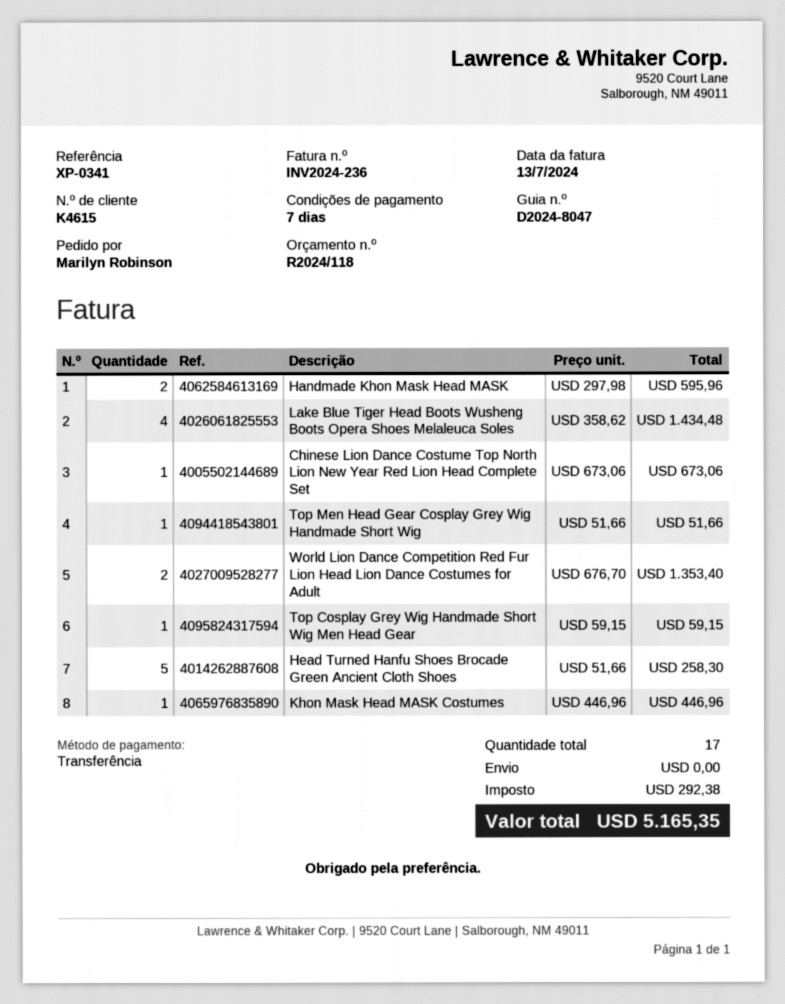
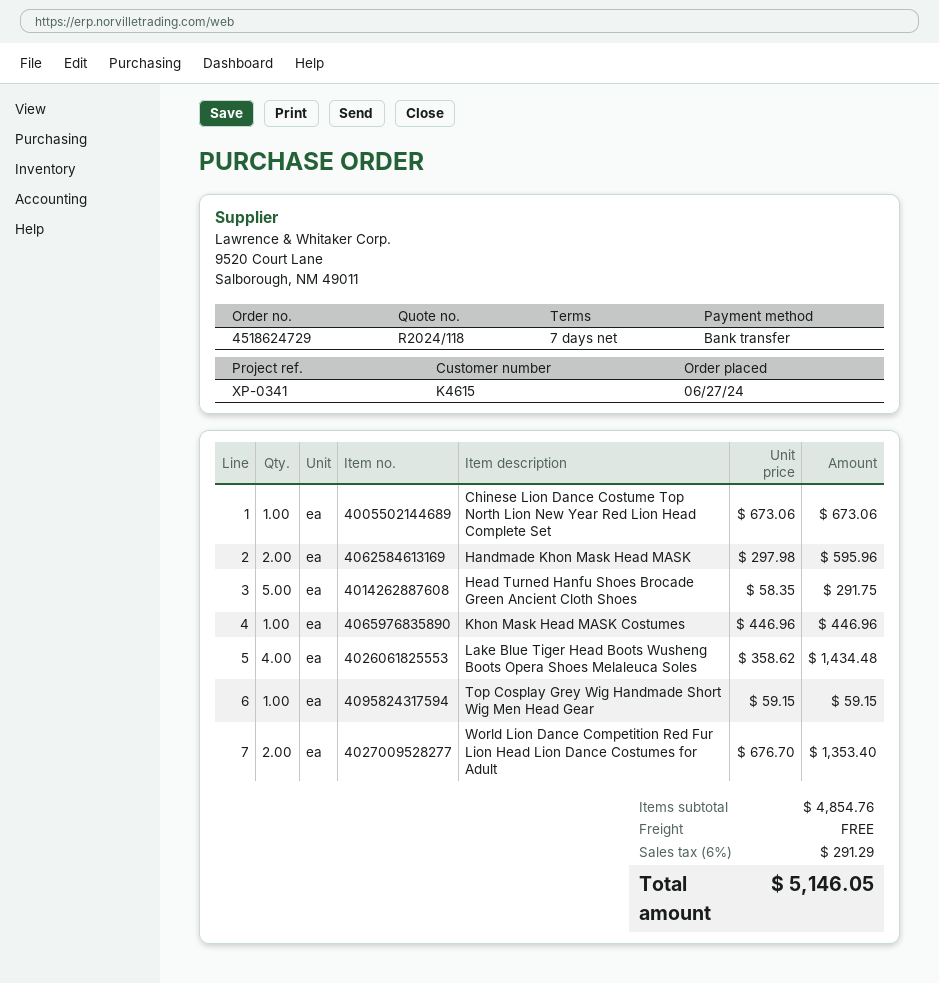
Top Men Head Gear Cosplay Grey Wig Handmade Short Wig: 1 x 51.66 = 51.66 -> none
Head Turned Hanfu Shoes Brocade Green Ancient Cloth Shoes: 5 x 51.66 = 258.30 -> 5 x 58.35 = 291.75
tax: 292.38 -> 291.29
total: 5165.35 -> 5146.05

